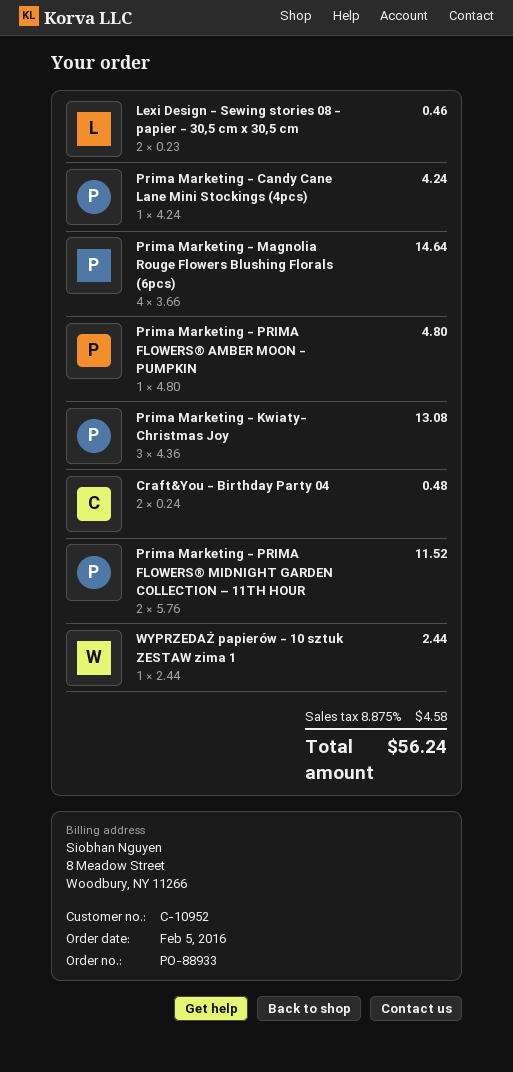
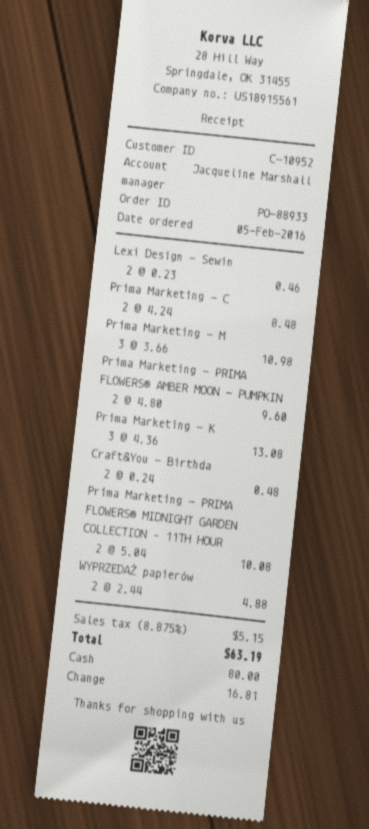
Prima Marketing - Candy Cane Lane Mini Stockings (4pcs): 1 x 4.24 = 4.24 -> 2 x 4.24 = 8.48
Prima Marketing - Magnolia Rouge Flowers Blushing Florals (6pcs): 4 x 3.66 = 14.64 -> 3 x 3.66 = 10.98
Prima Marketing - PRIMA FLOWERS® AMBER MOON - PUMPKIN: 1 x 4.80 = 4.80 -> 2 x 4.80 = 9.60
Prima Marketing - PRIMA FLOWERS® MIDNIGHT GARDEN COLLECTION – 11TH HOUR: 2 x 5.76 = 11.52 -> 2 x 5.04 = 10.08
WYPRZEDAŻ papierów - 10 sztuk ZESTAW zima 1: 1 x 2.44 = 2.44 -> 2 x 2.44 = 4.88
tax: 8.875% = 4.58 -> 8.875% = 5.15
total: 56.24 -> 63.19

